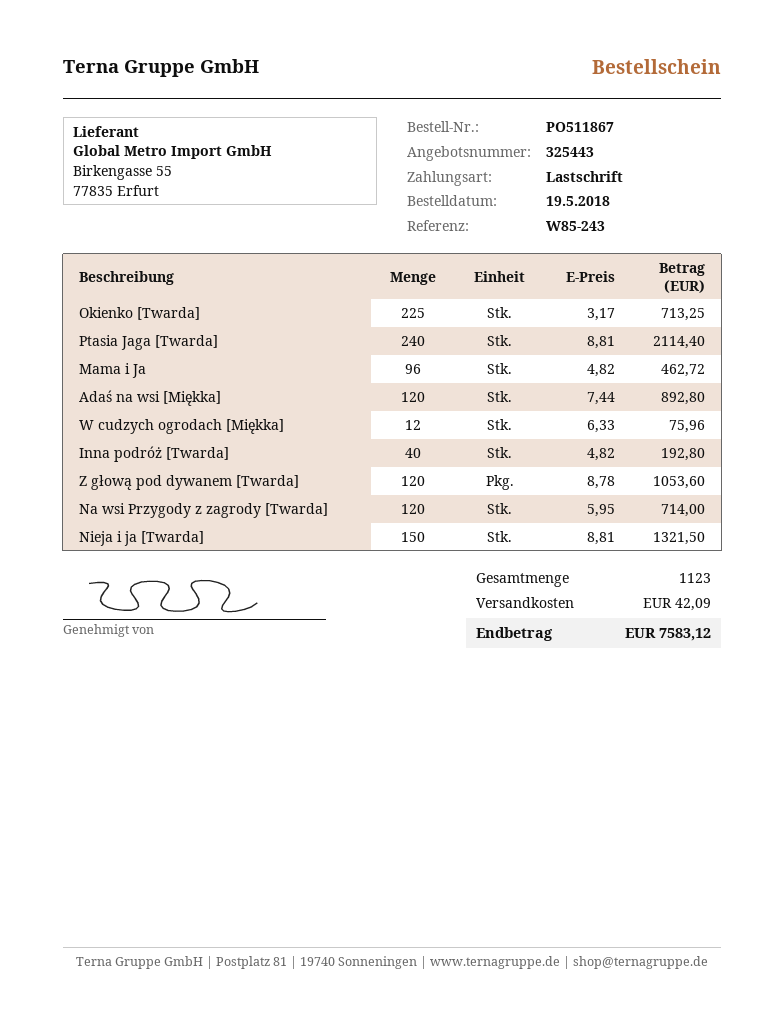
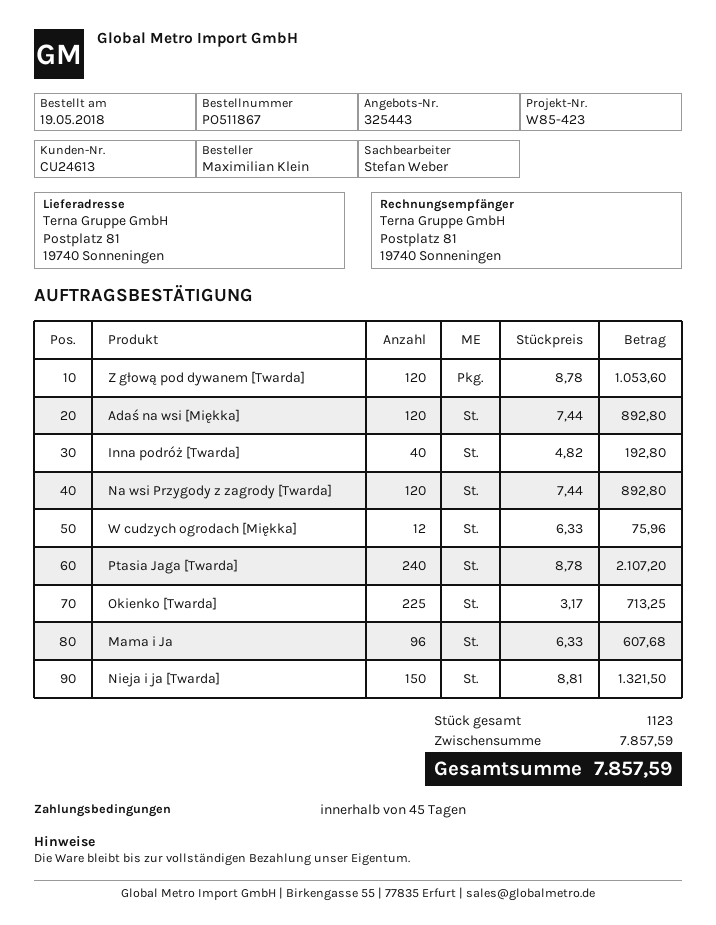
reference: W85-243 -> W85-423
Ptasia Jaga [Twarda]: 240 x 8.81 = 2114.40 -> 240 x 8.78 = 2107.20
Mama i Ja: 96 x 4.82 = 462.72 -> 96 x 6.33 = 607.68
Na wsi Przygody z zagrody [Twarda]: 120 x 5.95 = 714.00 -> 120 x 7.44 = 892.80
shipping: 42.09 -> none
total: 7583.12 -> 7857.59

